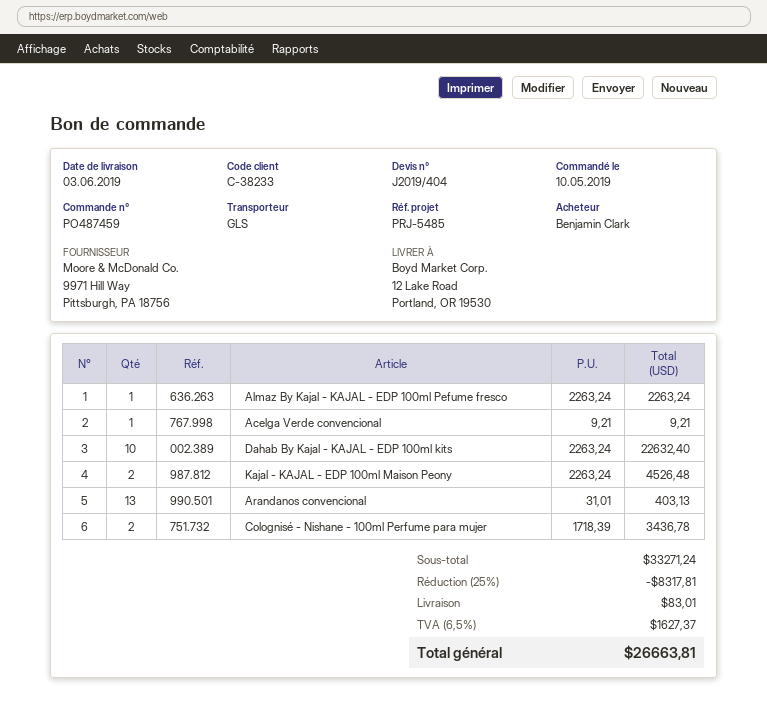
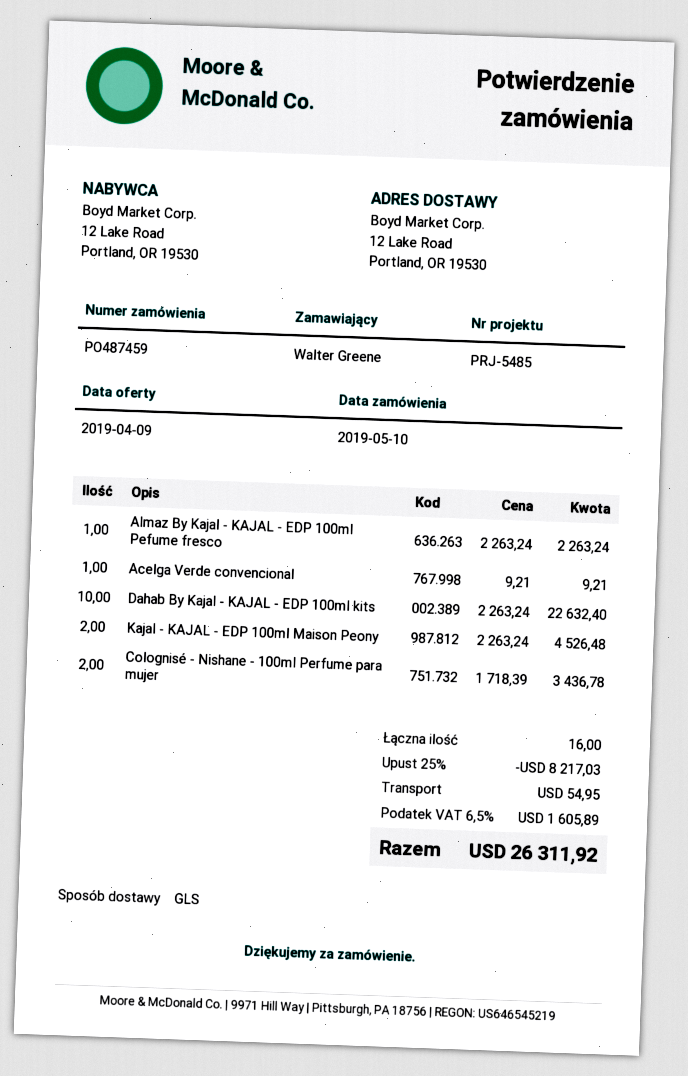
ordered by: Benjamin Clark -> Walter Greene
Arandanos convencional: 13 x 31.01 = 403.13 -> none
discount: 25% = 8317.81 -> 25% = 8217.03
shipping: 83.01 -> 54.95
tax: 6.5% = 1627.37 -> 6.5% = 1605.89
total: 26663.81 -> 26311.92

